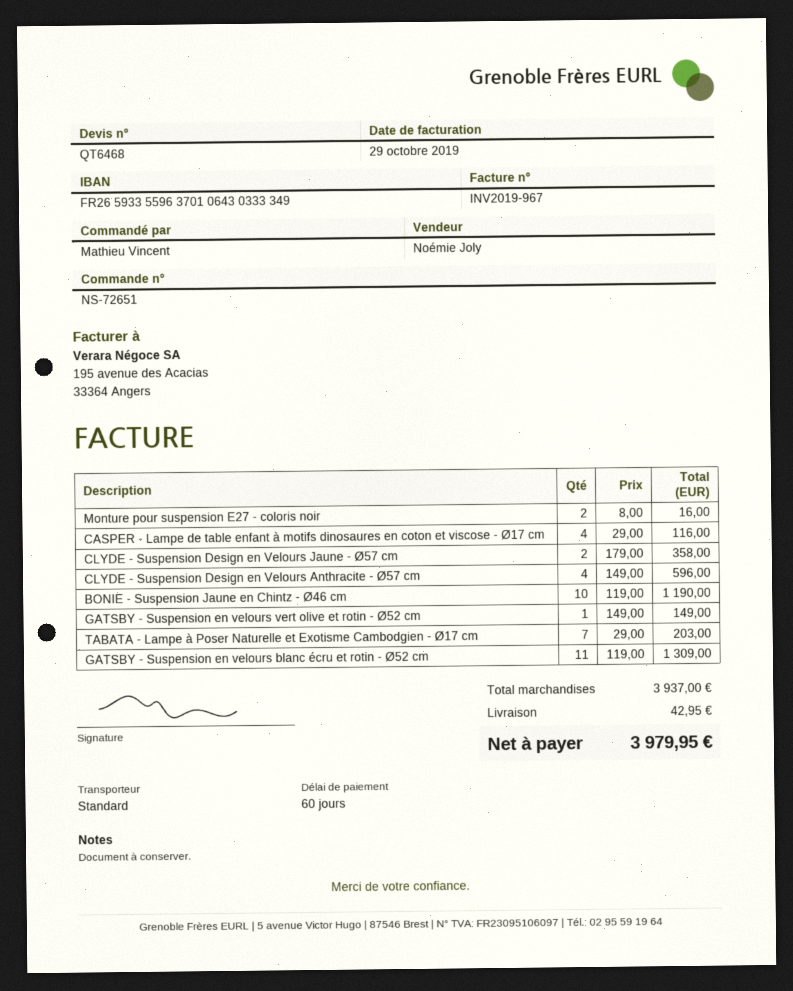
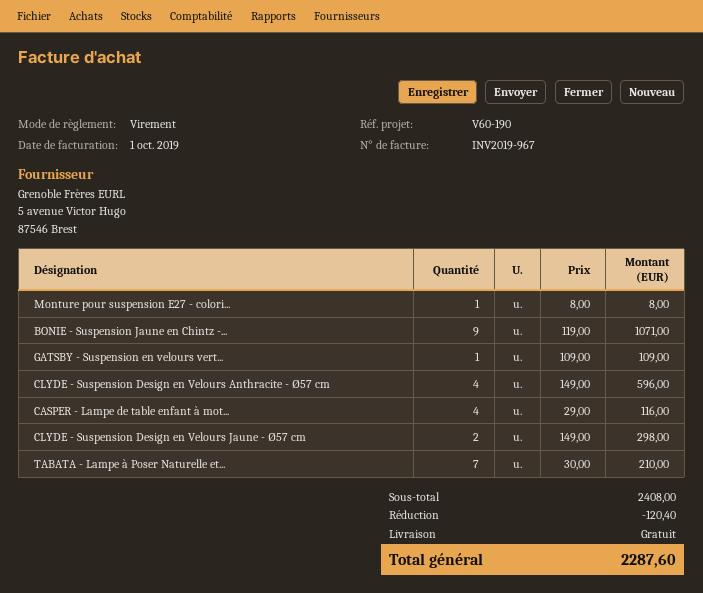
invoice date: 2019-10-29 -> 2019-10-01
Monture pour suspension E27 - coloris noir: 2 x 8.00 = 16.00 -> 1 x 8.00 = 8.00
CLYDE - Suspension Design en Velours Jaune - Ø57 cm: 2 x 179.00 = 358.00 -> 2 x 149.00 = 298.00
BONIE - Suspension Jaune en Chintz - Ø46 cm: 10 x 119.00 = 1190.00 -> 9 x 119.00 = 1071.00
GATSBY - Suspension en velours vert olive et rotin - Ø52 cm: 1 x 149.00 = 149.00 -> 1 x 109.00 = 109.00
TABATA - Lampe à Poser Naturelle et Exotisme Cambodgien - Ø17 cm: 7 x 29.00 = 203.00 -> 7 x 30.00 = 210.00
GATSBY - Suspension en velours blanc écru et rotin - Ø52 cm: 11 x 119.00 = 1309.00 -> none
subtotal: 3937.00 -> 2408.00
discount: none -> 120.40
shipping: 42.95 -> 0.00
total: 3979.95 -> 2287.60

